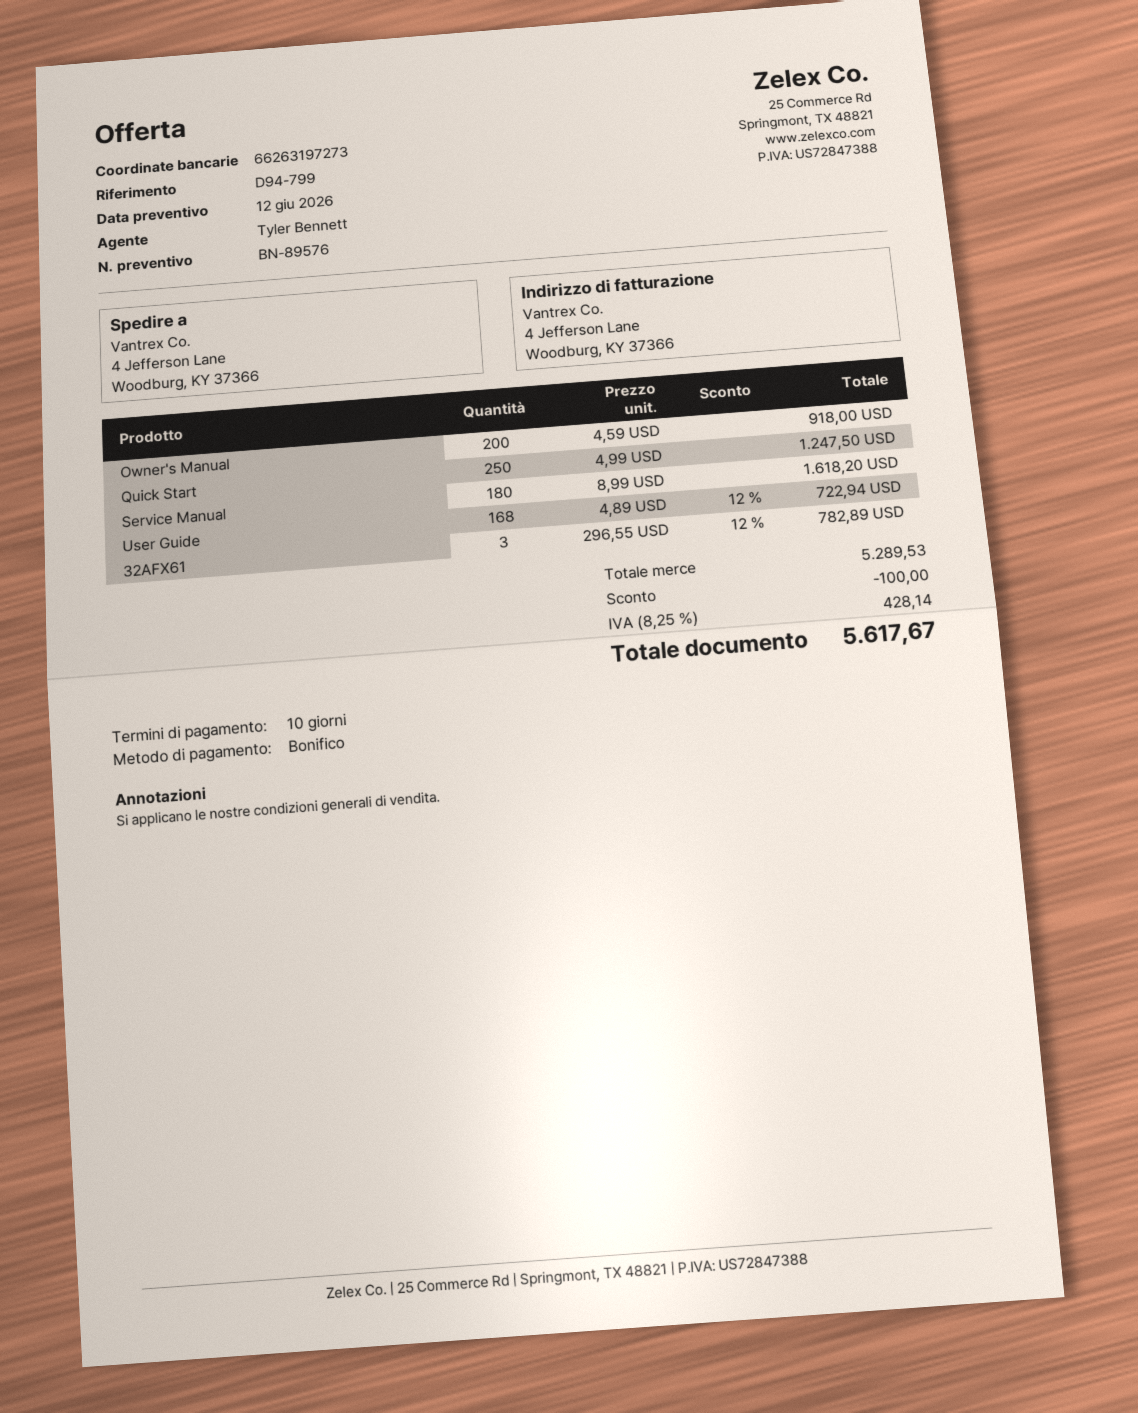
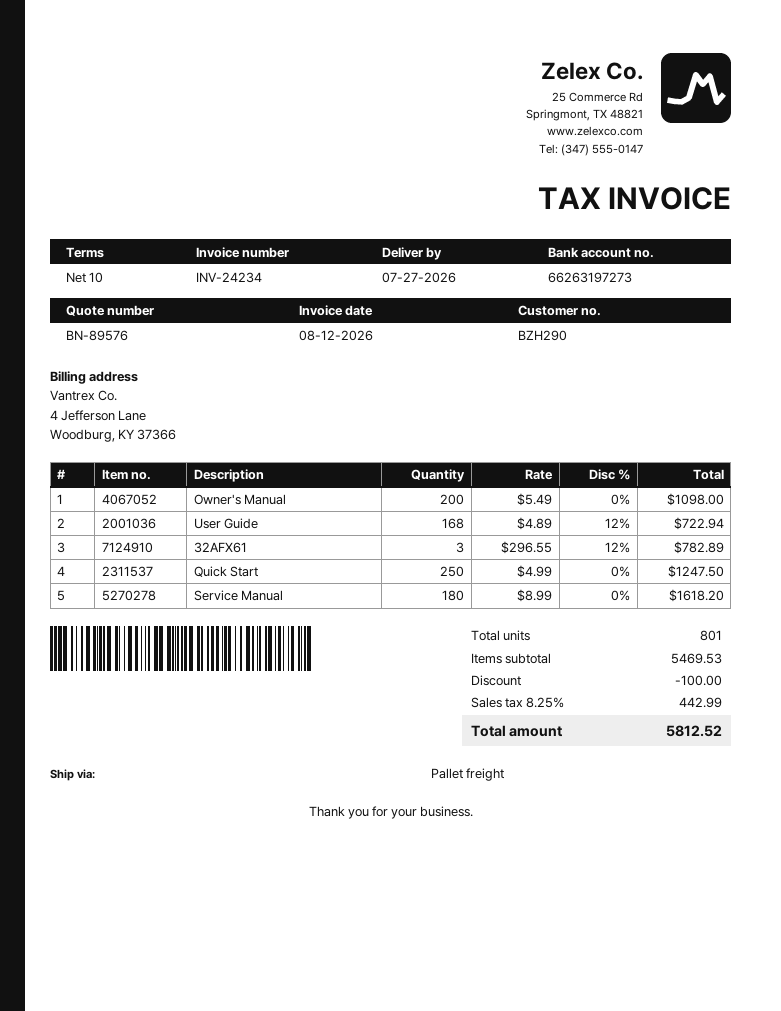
Owner's Manual: 200 x 4.59 = 918.00 -> 200 x 5.49 = 1098.00
subtotal: 5289.53 -> 5469.53
tax: 8.25% = 428.14 -> 8.25% = 442.99
total: 5617.67 -> 5812.52

